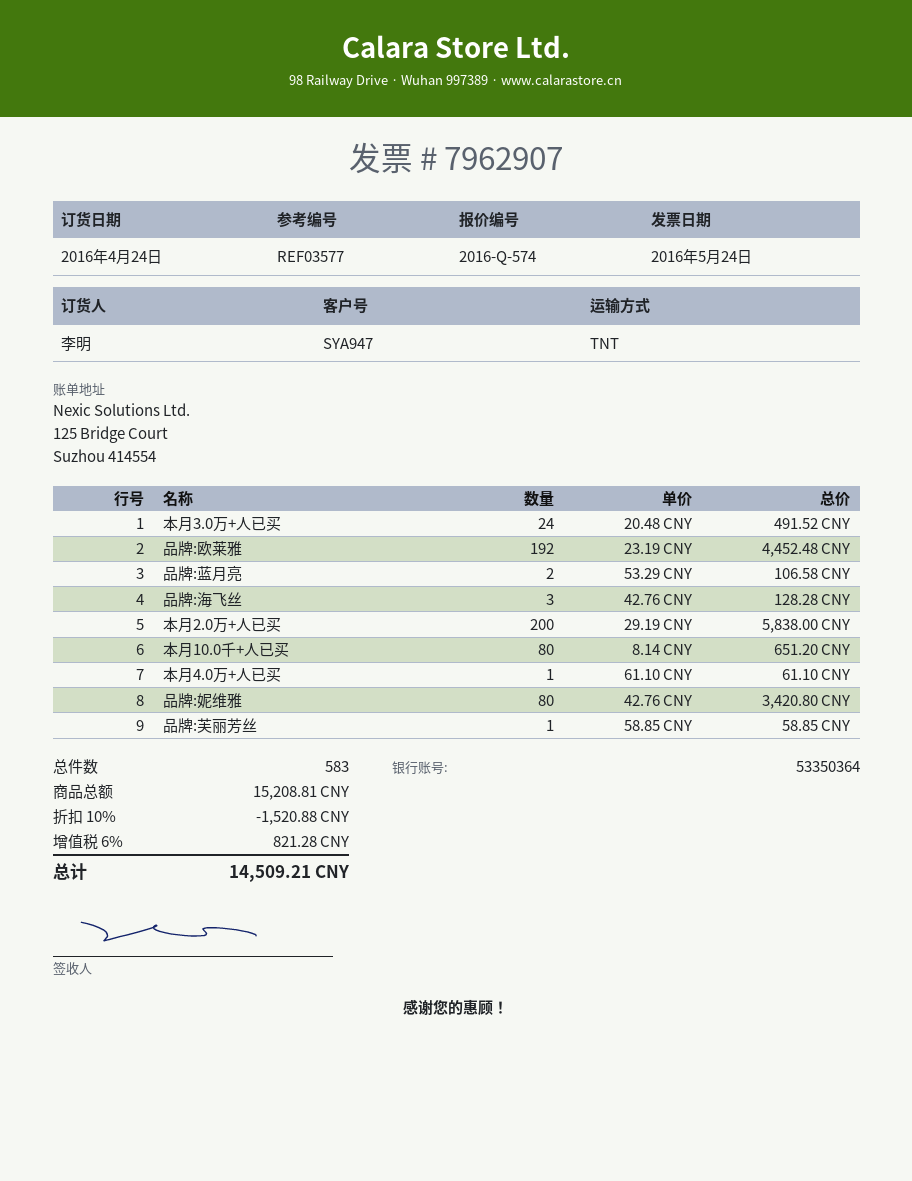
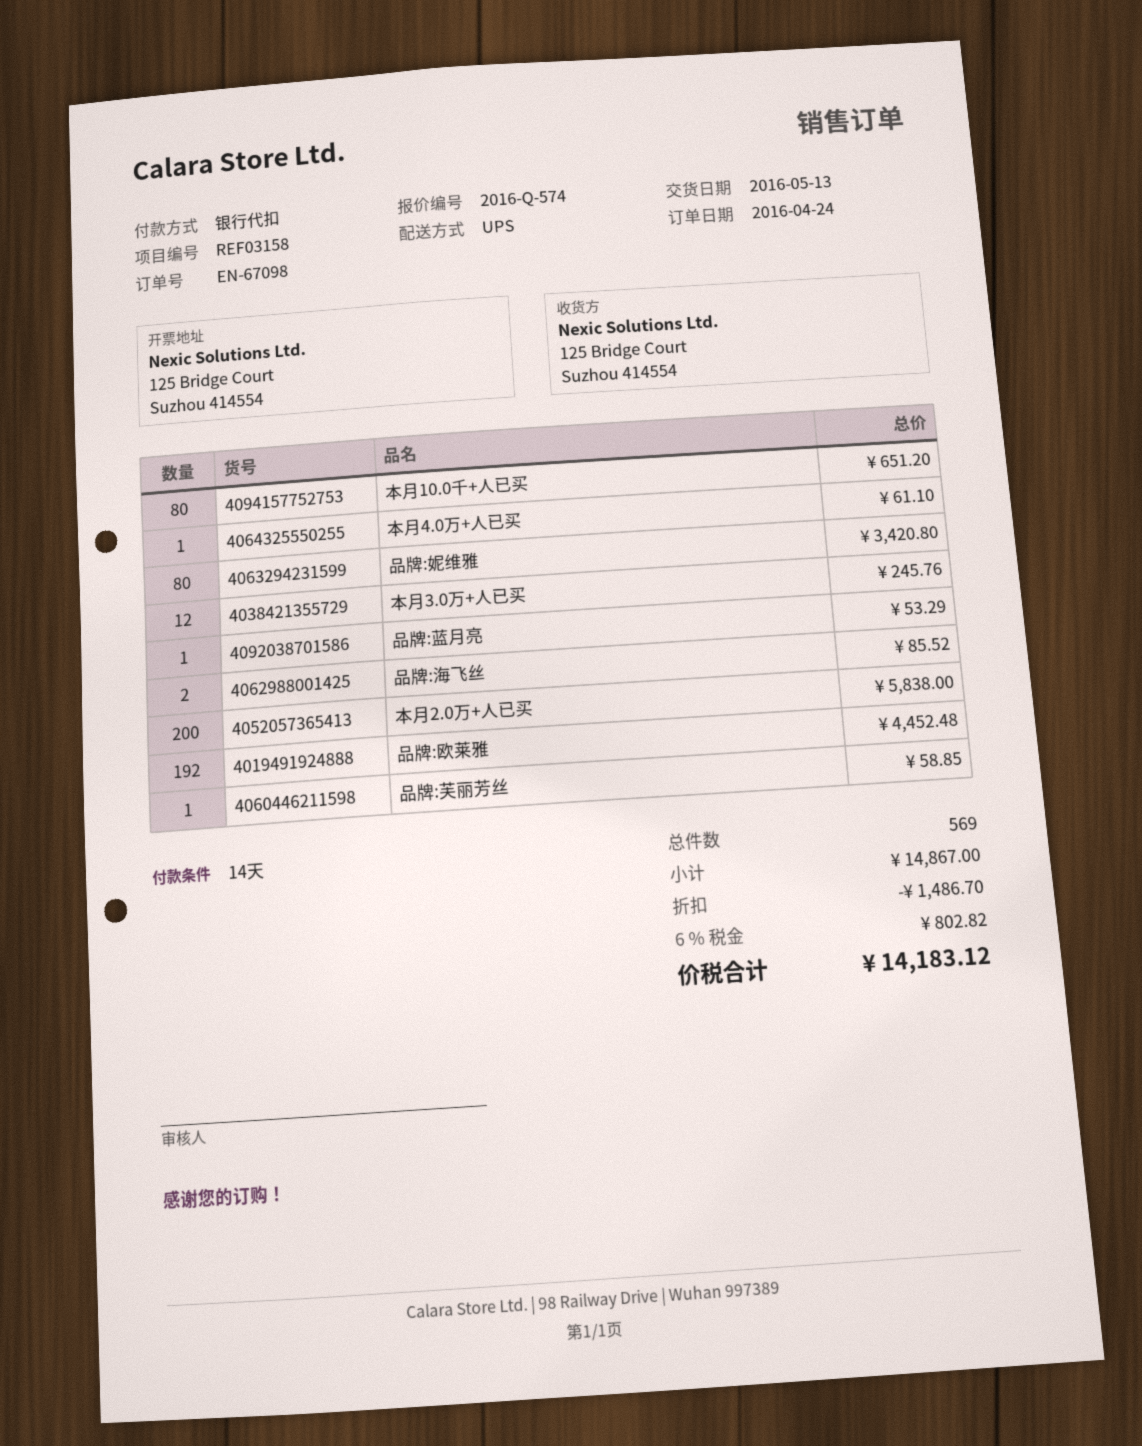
reference: REF03577 -> REF03158
shipping method: TNT -> UPS
本月3.0万+人已买: 24 for 491.52 -> 12 for 245.76
品牌:蓝月亮: 2 for 106.58 -> 1 for 53.29
品牌:海飞丝: 3 for 128.28 -> 2 for 85.52
total quantity: 583 -> 569
subtotal: 15208.81 -> 14867.00
discount: 1520.88 -> 1486.70
tax: 6% = 821.28 -> 6% = 802.82
total: 14509.21 -> 14183.12

